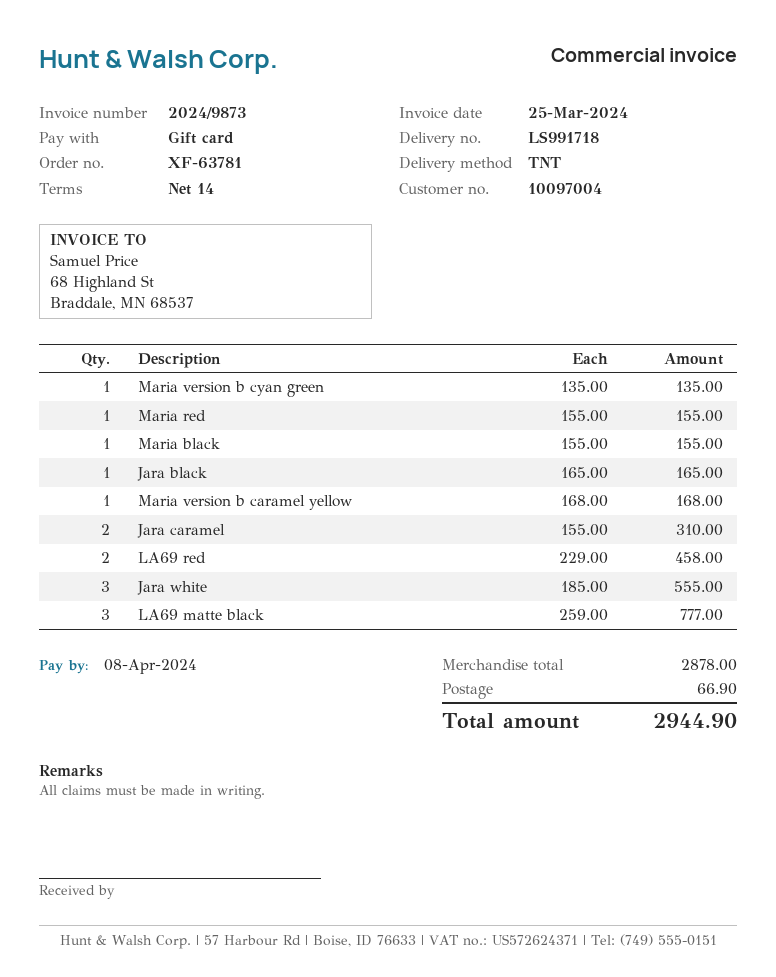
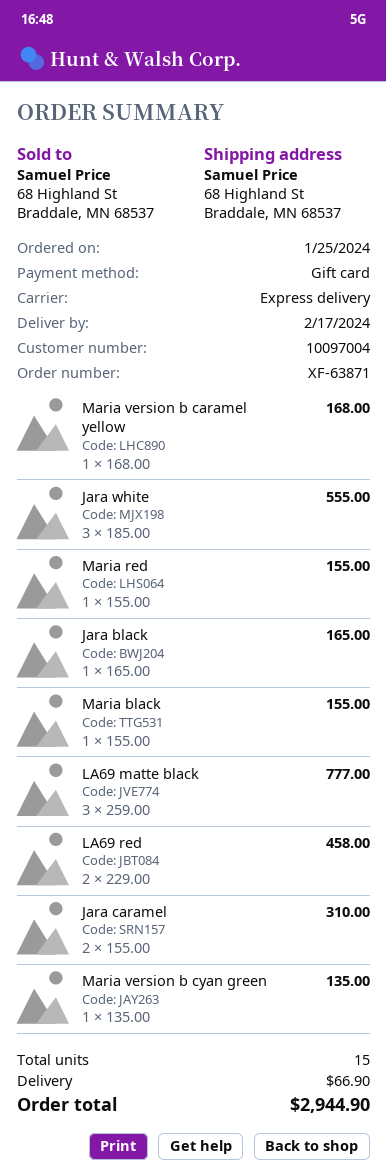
order number: XF-63781 -> XF-63871
shipping method: TNT -> express

